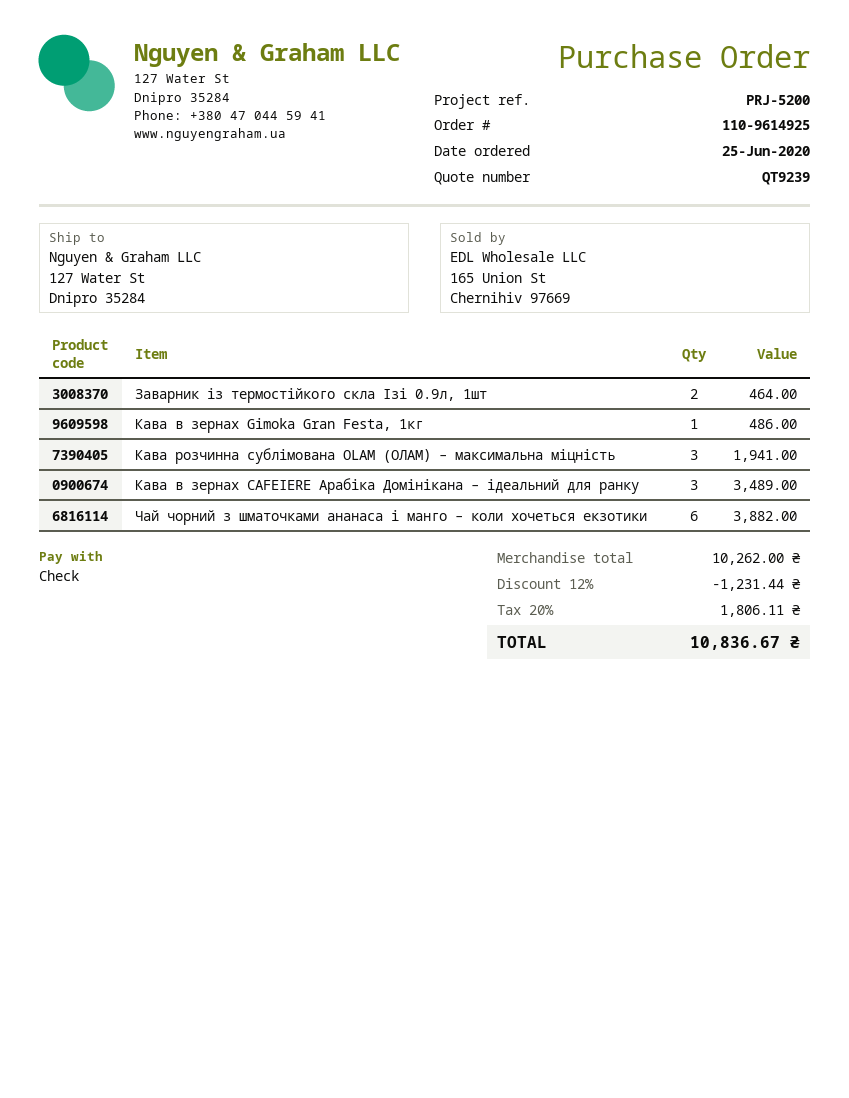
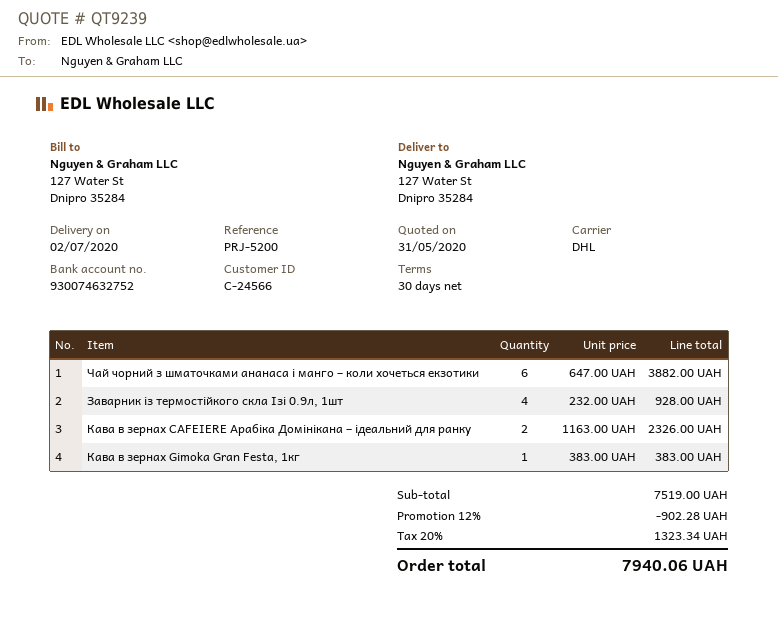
Заварник із термостійкого скла Ізі 0.9л, 1шт: 2 for 464.00 -> 4 for 928.00
Кава в зернах Gimoka Gran Festa, 1кг: 1 for 486.00 -> 1 for 383.00
Кава розчинна сублімована OLAM (ОЛАМ) – максимальна міцність: 3 for 1941.00 -> none
Кава в зернах CAFEIERE Арабіка Домінікана – ідеальний для ранку: 3 for 3489.00 -> 2 for 2326.00
subtotal: 10262.00 -> 7519.00
discount: 12% = 1231.44 -> 12% = 902.28
tax: 20% = 1806.11 -> 20% = 1323.34
total: 10836.67 -> 7940.06

